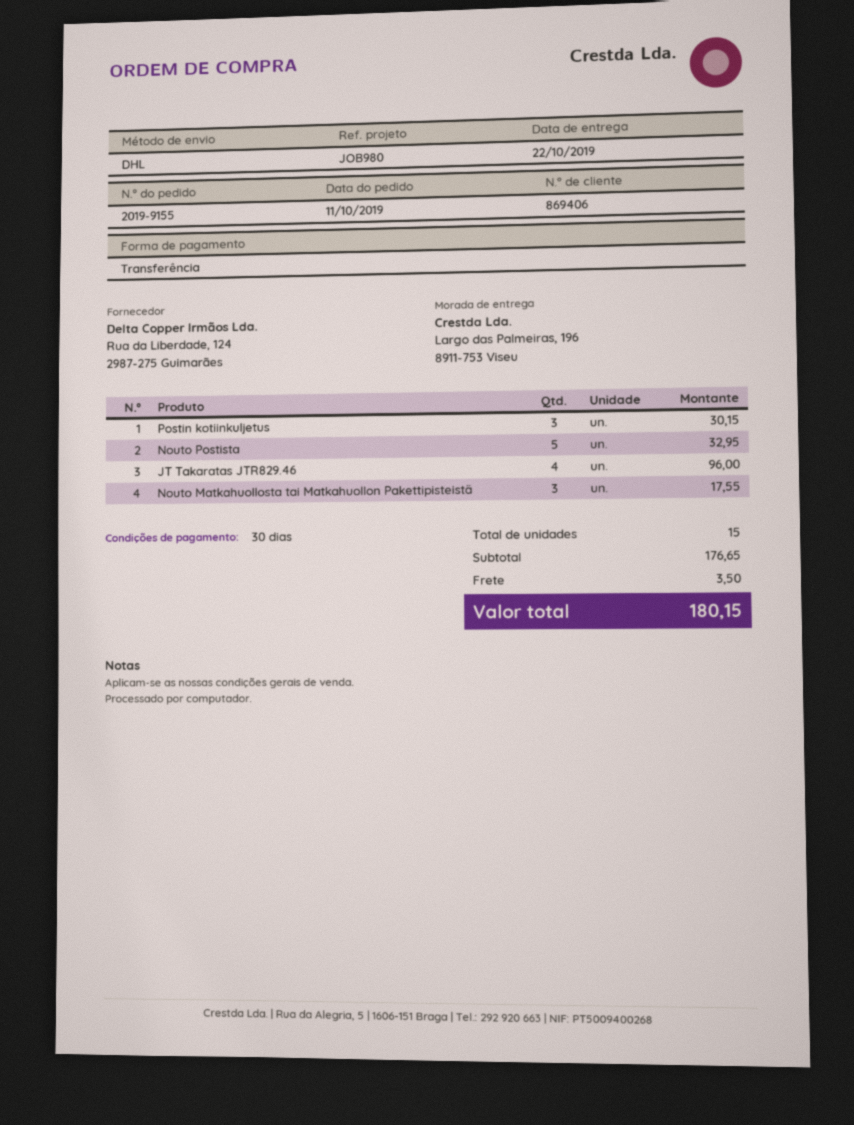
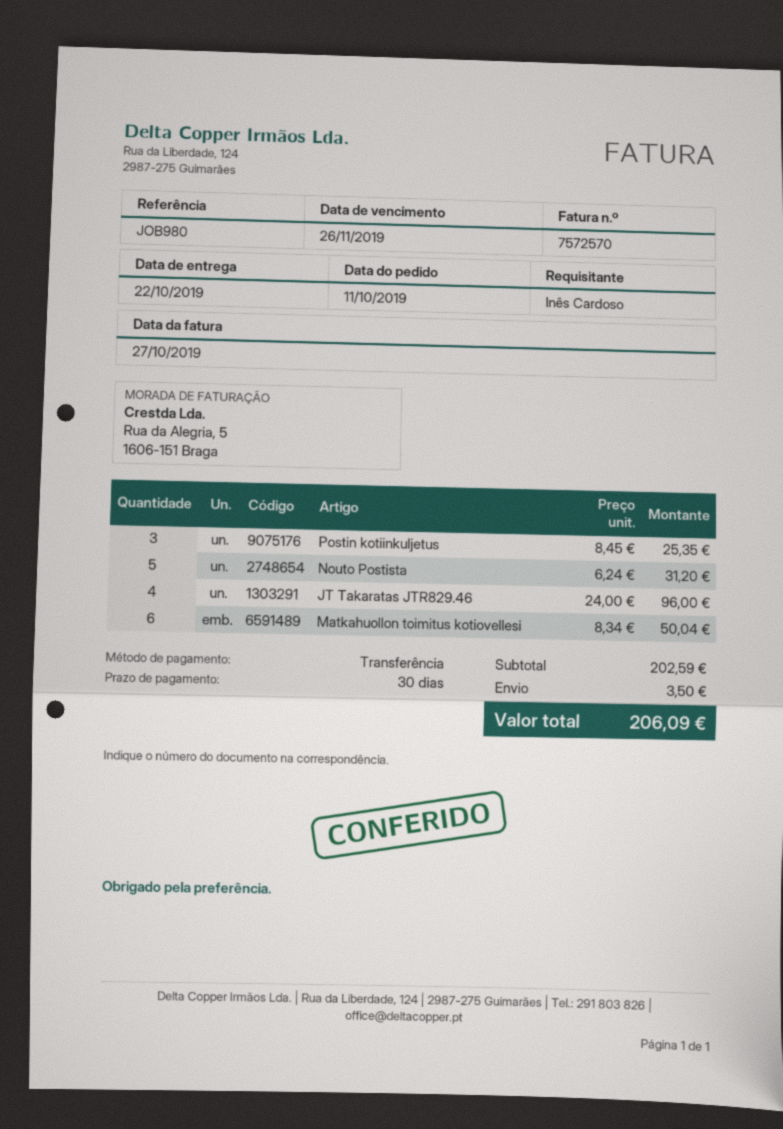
Postin kotiinkuljetus: 3 for 30.15 -> 3 for 25.35
Nouto Postista: 5 for 32.95 -> 5 for 31.20
Nouto Matkahuollosta tai Matkahuollon Pakettipisteistä: 3 for 17.55 -> none
Matkahuollon toimitus kotiovellesi: none -> 6 for 50.04
subtotal: 176.65 -> 202.59
total: 180.15 -> 206.09

